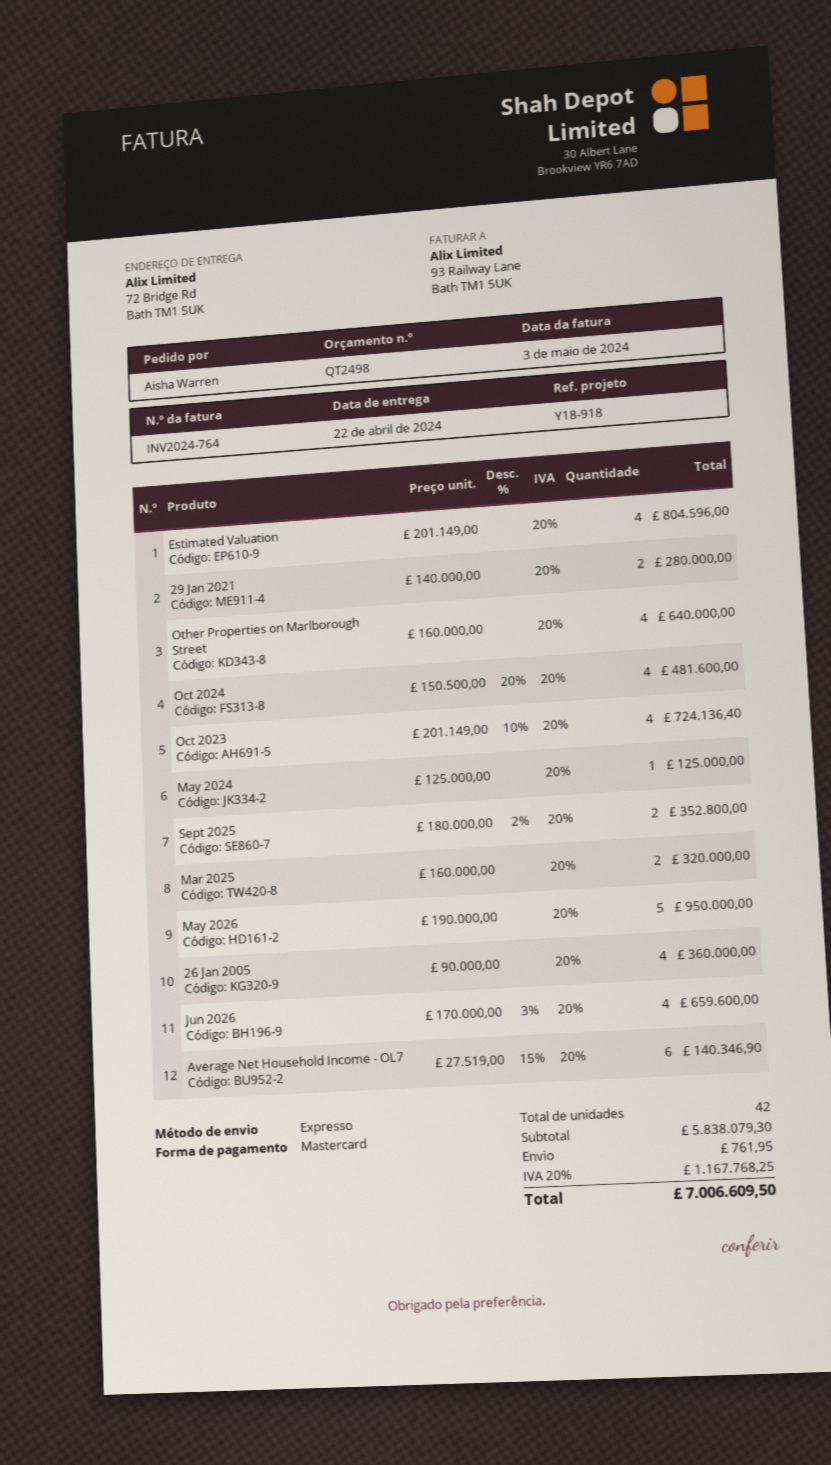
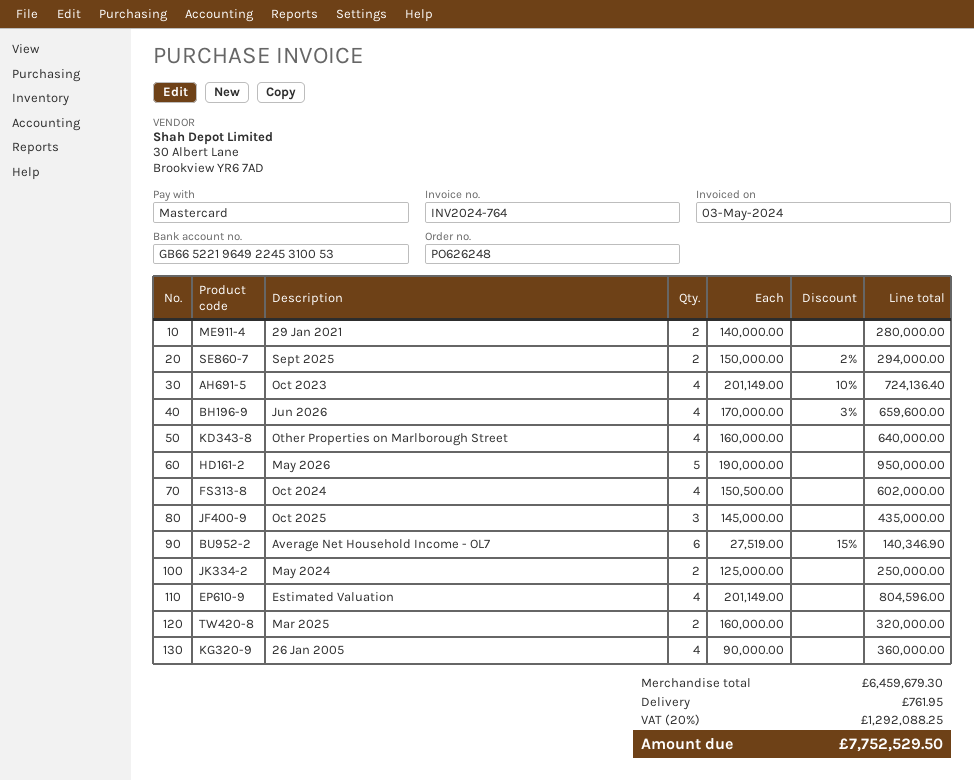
Oct 2024: 4 x 150500.00 - 20% = 481600.00 -> 4 x 150500.00 = 602000.00
May 2024: 1 x 125000.00 = 125000.00 -> 2 x 125000.00 = 250000.00
Sept 2025: 2 x 180000.00 - 2% = 352800.00 -> 2 x 150000.00 - 2% = 294000.00
Oct 2025: none -> 3 x 145000.00 = 435000.00
subtotal: 5838079.30 -> 6459679.30
tax: 20% = 1167768.25 -> 20% = 1292088.25
total: 7006609.50 -> 7752529.50

